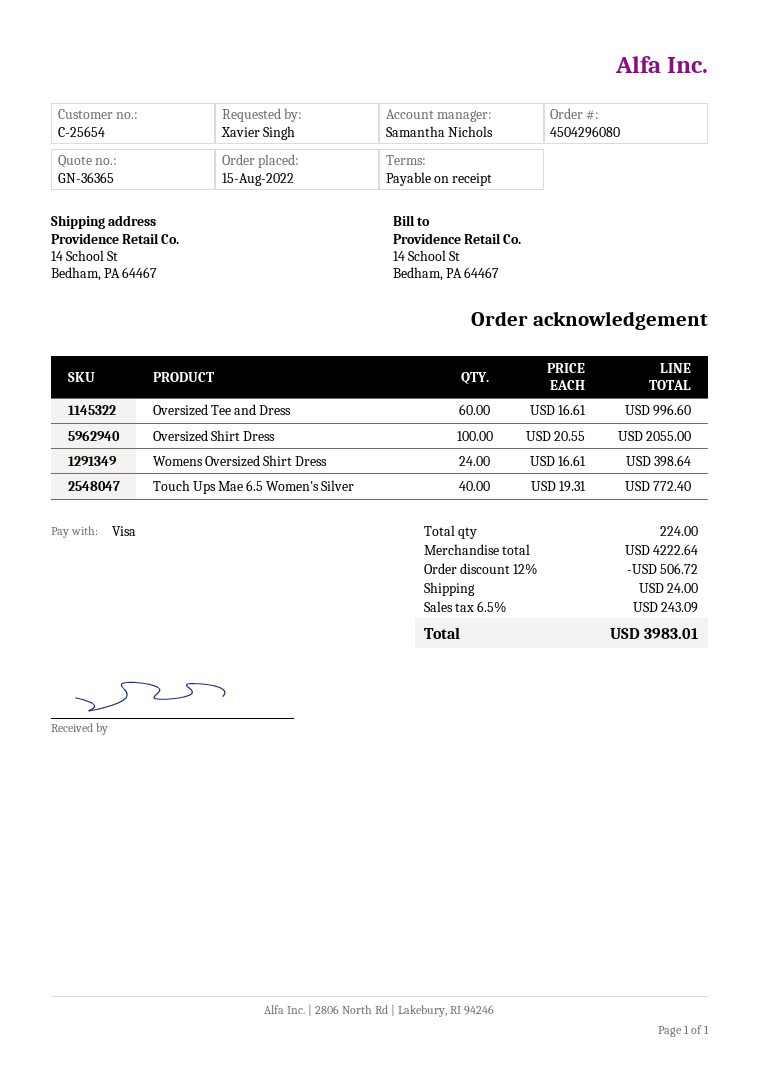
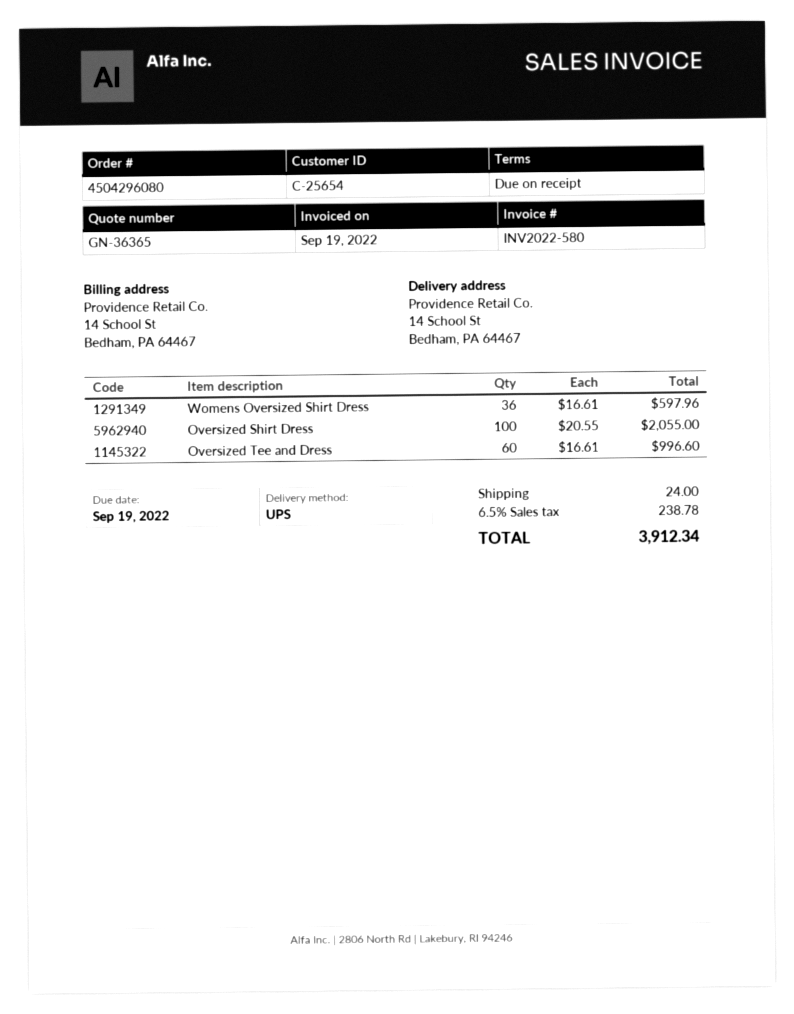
Womens Oversized Shirt Dress: 24 x 16.61 = 398.64 -> 36 x 16.61 = 597.96
Touch Ups Mae 6.5 Women's Silver: 40 x 19.31 = 772.40 -> none
discount: 12% = 506.72 -> none
tax: 6.5% = 243.09 -> 6.5% = 238.78
total: 3983.01 -> 3912.34

